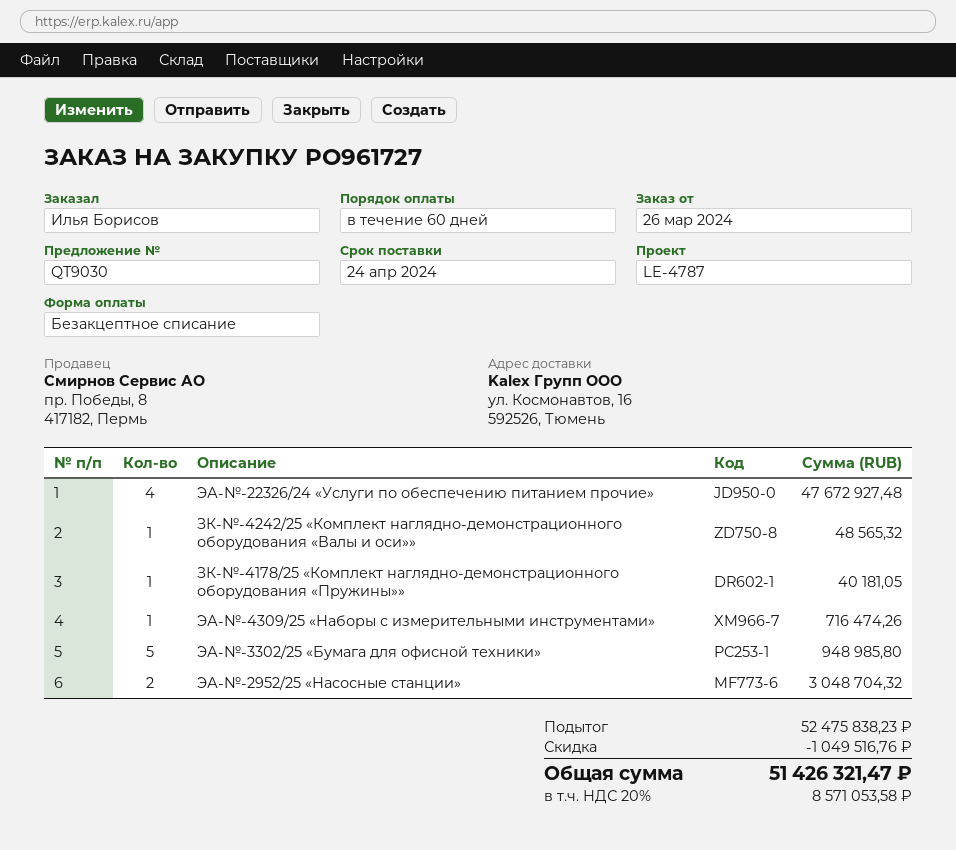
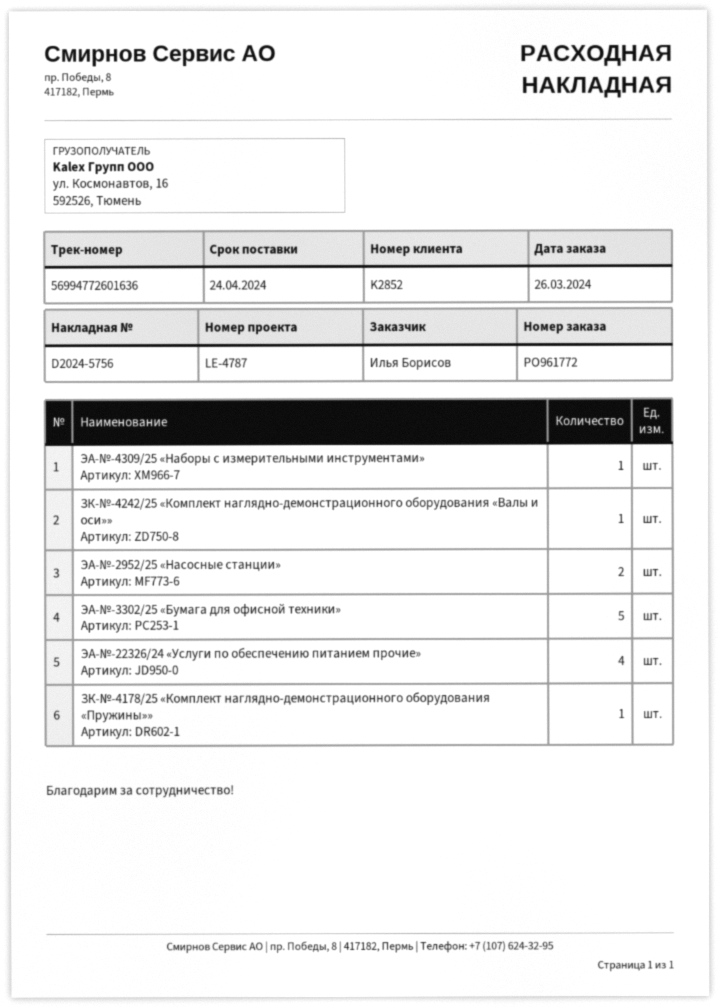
order number: PO961727 -> PO961772

